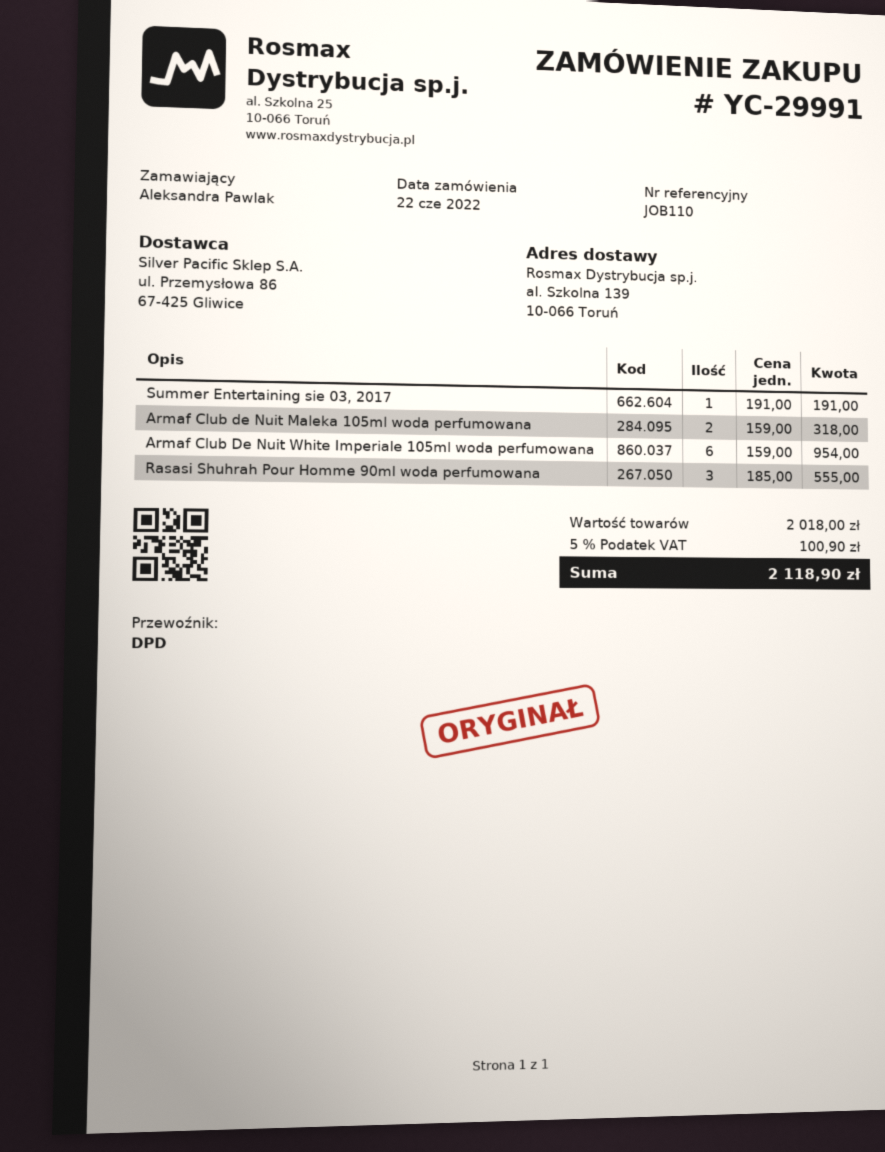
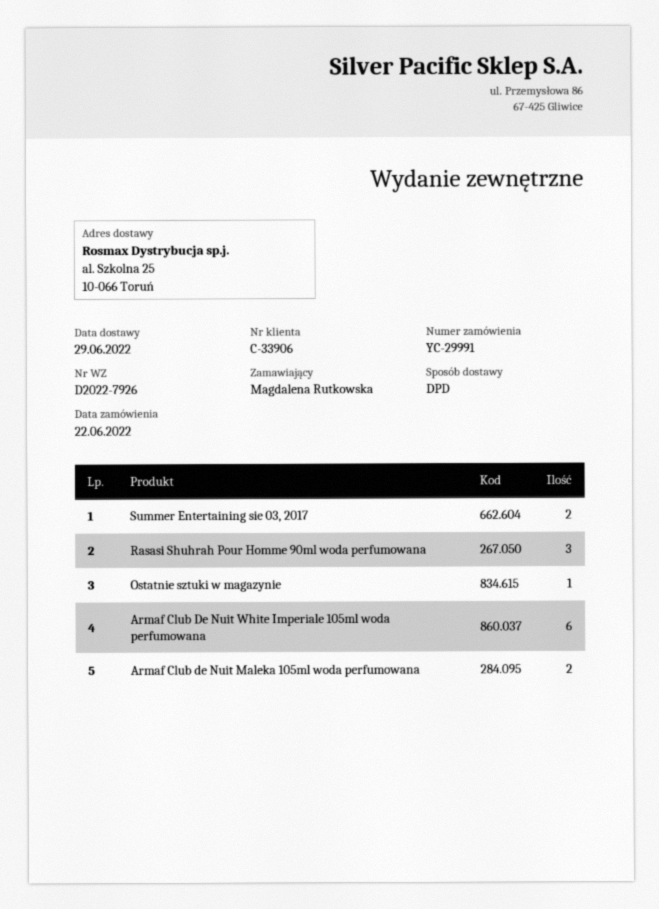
ordered by: Aleksandra Pawlak -> Magdalena Rutkowska
ship to: al. Szkolna 139, 10-066 Toruń -> al. Szkolna 25, 10-066 Toruń
Summer Entertaining sie 03, 2017: 1 -> 2
Ostatnie sztuki w magazynie: none -> 1

